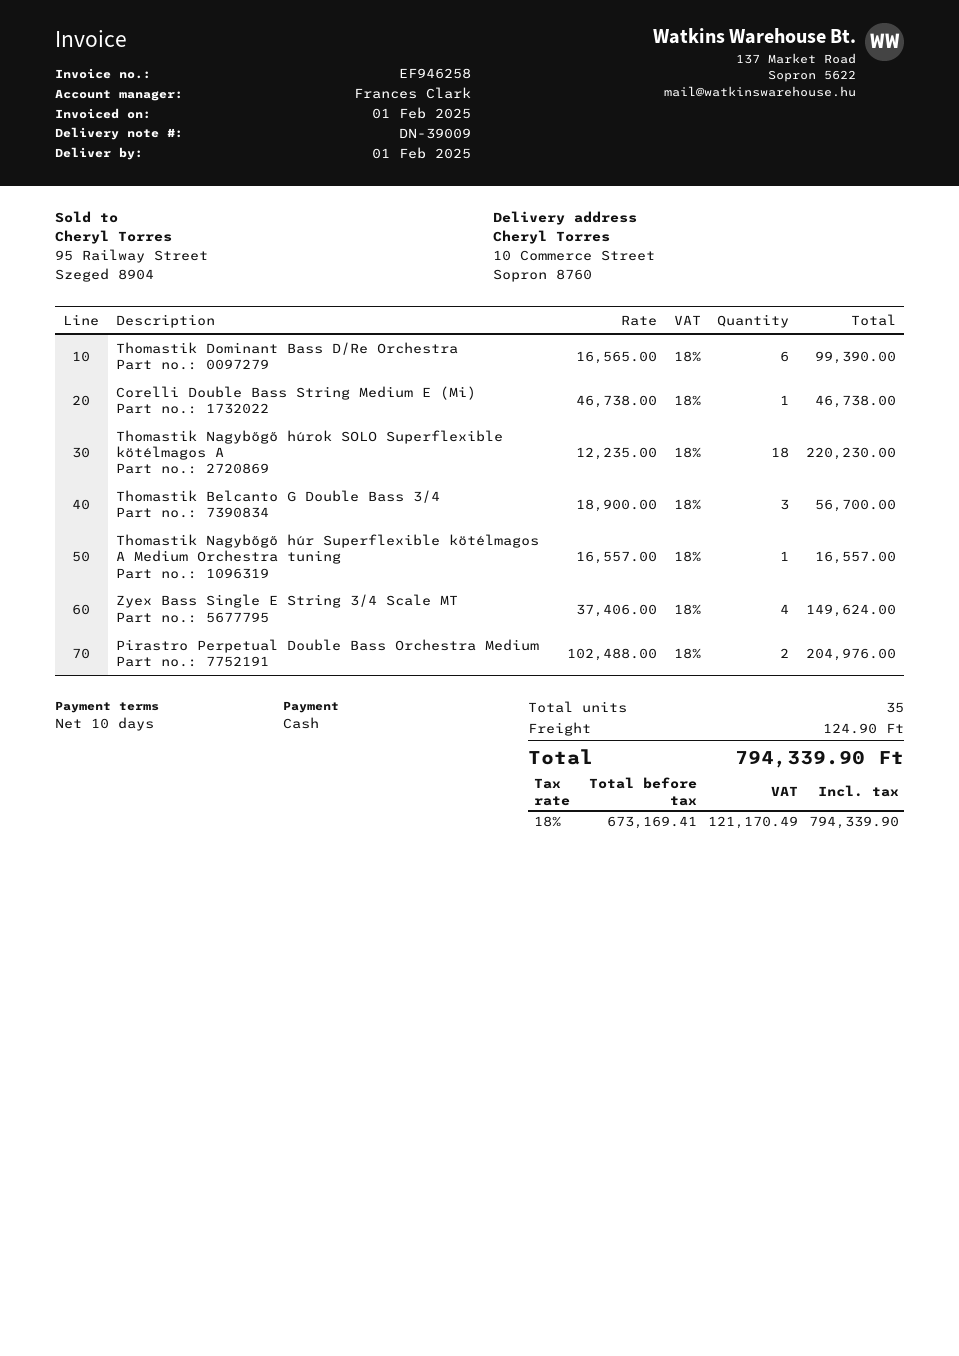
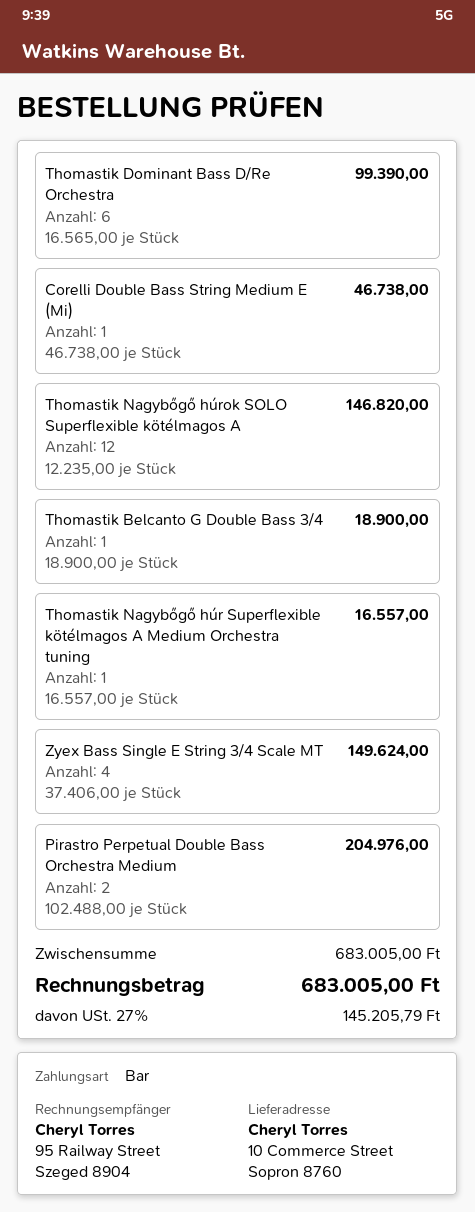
Thomastik Nagybőgő húrok SOLO Superflexible kötélmagos A: 18 x 12235.00 = 220230.00 -> 12 x 12235.00 = 146820.00
Thomastik Belcanto G Double Bass 3/4: 3 x 18900.00 = 56700.00 -> 1 x 18900.00 = 18900.00
shipping: 124.90 -> none
tax: 18% = 121170.49 -> 27% = 145205.79
total: 794339.90 -> 683005.00

